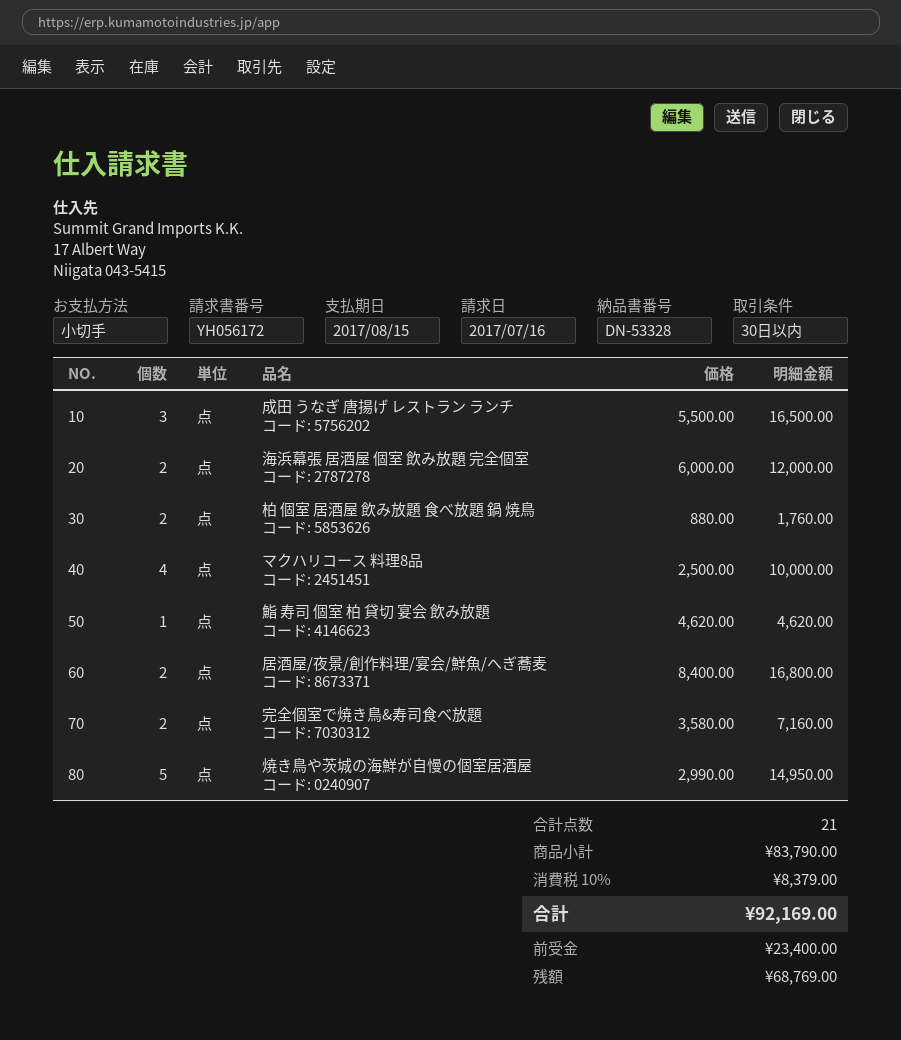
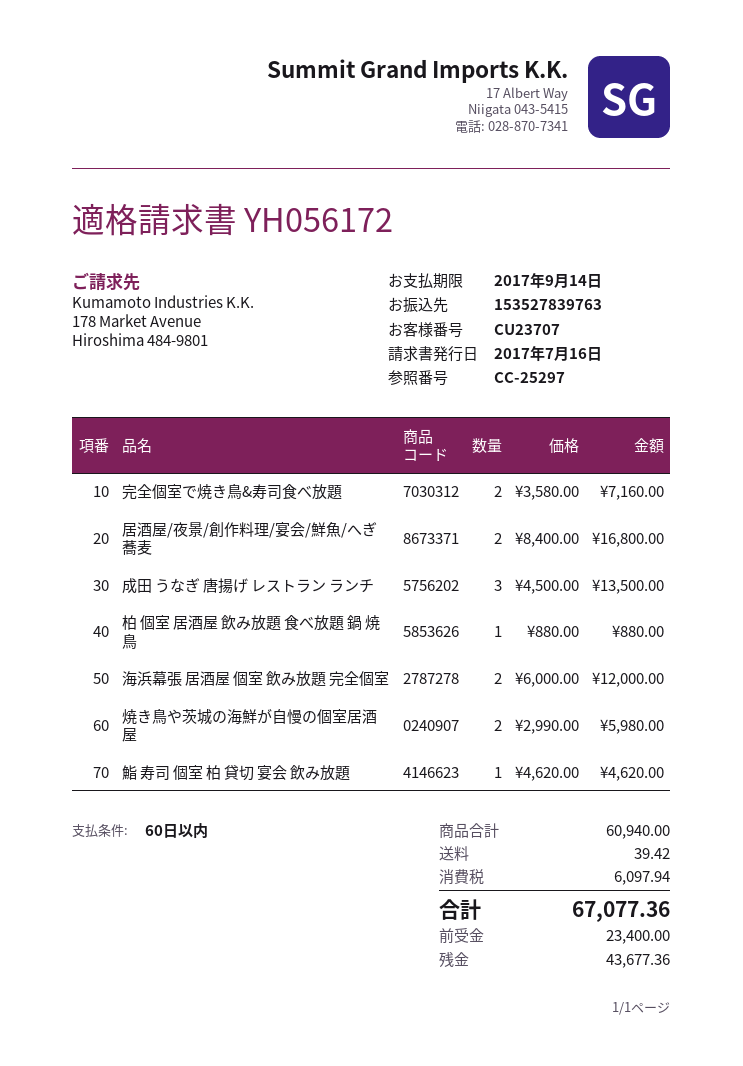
payment terms: 30 days -> 60 days
due date: 2017-08-15 -> 2017-09-14
成田 うなぎ 唐揚げ レストラン ランチ: 3 x 5500.00 = 16500.00 -> 3 x 4500.00 = 13500.00
柏 個室 居酒屋 飲み放題 食べ放題 鍋 焼鳥: 2 x 880.00 = 1760.00 -> 1 x 880.00 = 880.00
マクハリコース 料理8品: 4 x 2500.00 = 10000.00 -> none
焼き鳥や茨城の海鮮が自慢の個室居酒屋: 5 x 2990.00 = 14950.00 -> 2 x 2990.00 = 5980.00
subtotal: 83790.00 -> 60940.00
shipping: none -> 39.42
tax: 8379.00 -> 6097.94
total: 92169.00 -> 67077.36
balance: 68769.00 -> 43677.36

